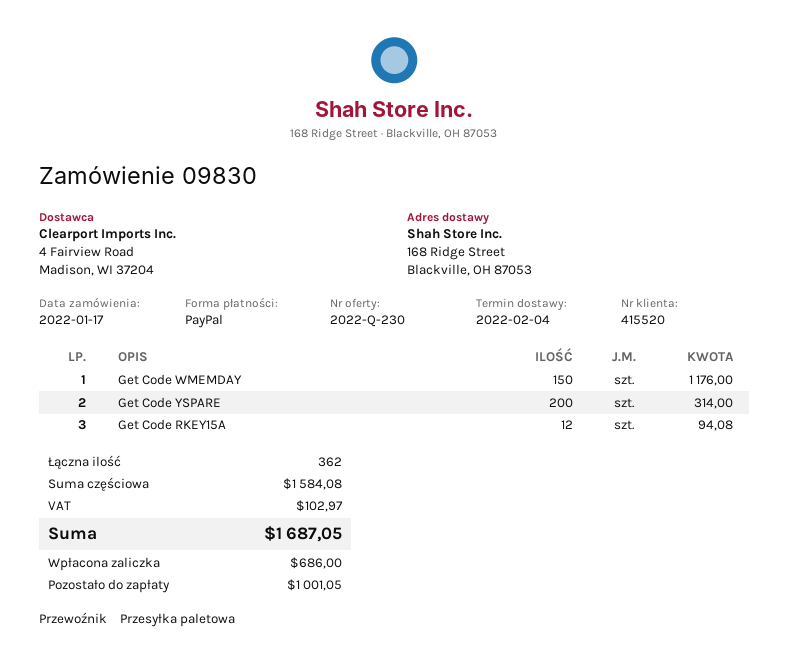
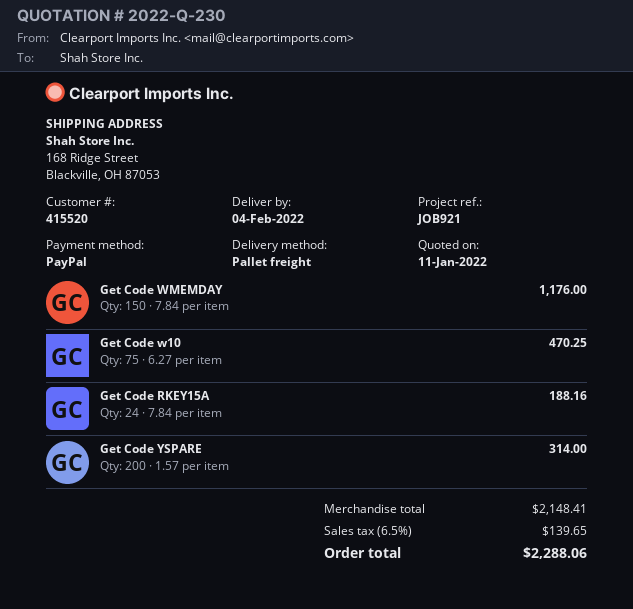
Get Code RKEY15A: 12 for 94.08 -> 24 for 188.16
Get Code w10: none -> 75 for 470.25
subtotal: 1584.08 -> 2148.41
tax: 102.97 -> 139.65
total: 1687.05 -> 2288.06

